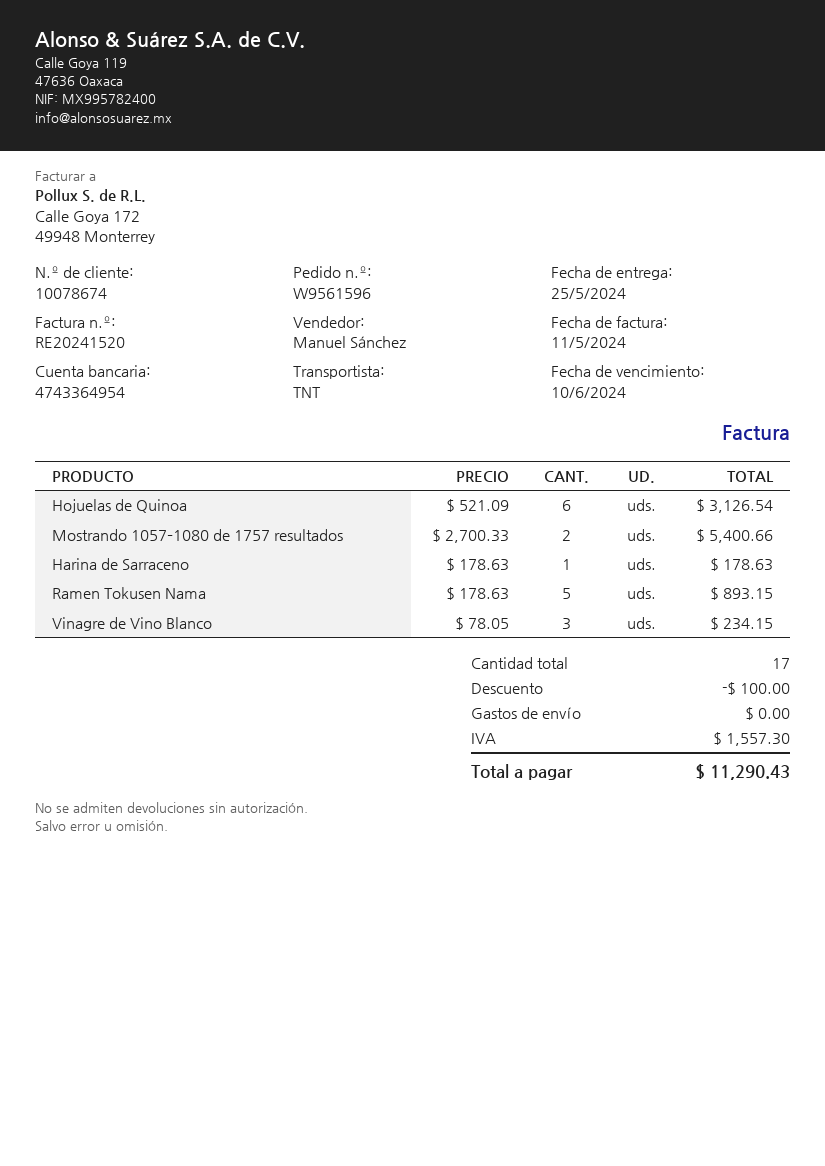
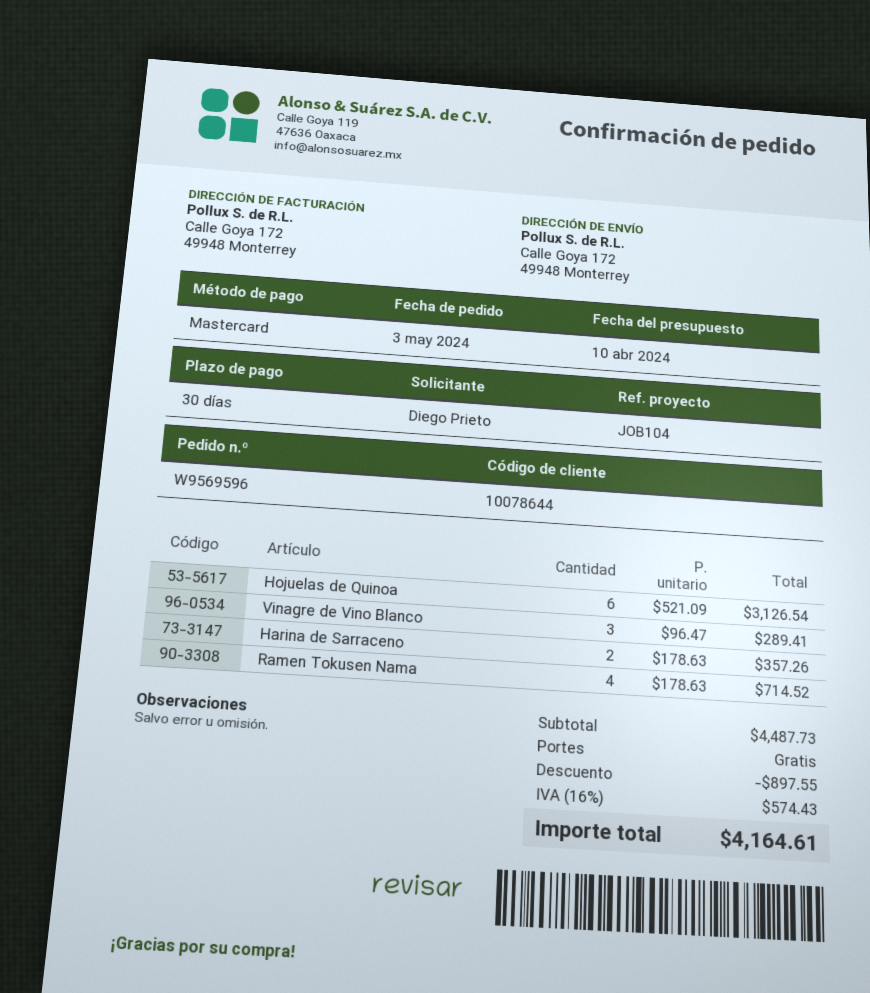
order number: W9561596 -> W9569596
customer number: 10078674 -> 10078644
Mostrando 1057–1080 de 1757 resultados: 2 x 2700.33 = 5400.66 -> none
Harina de Sarraceno: 1 x 178.63 = 178.63 -> 2 x 178.63 = 357.26
Ramen Tokusen Nama: 5 x 178.63 = 893.15 -> 4 x 178.63 = 714.52
Vinagre de Vino Blanco: 3 x 78.05 = 234.15 -> 3 x 96.47 = 289.41
discount: 100.00 -> 897.55
tax: 1557.30 -> 574.43
total: 11290.43 -> 4164.61

